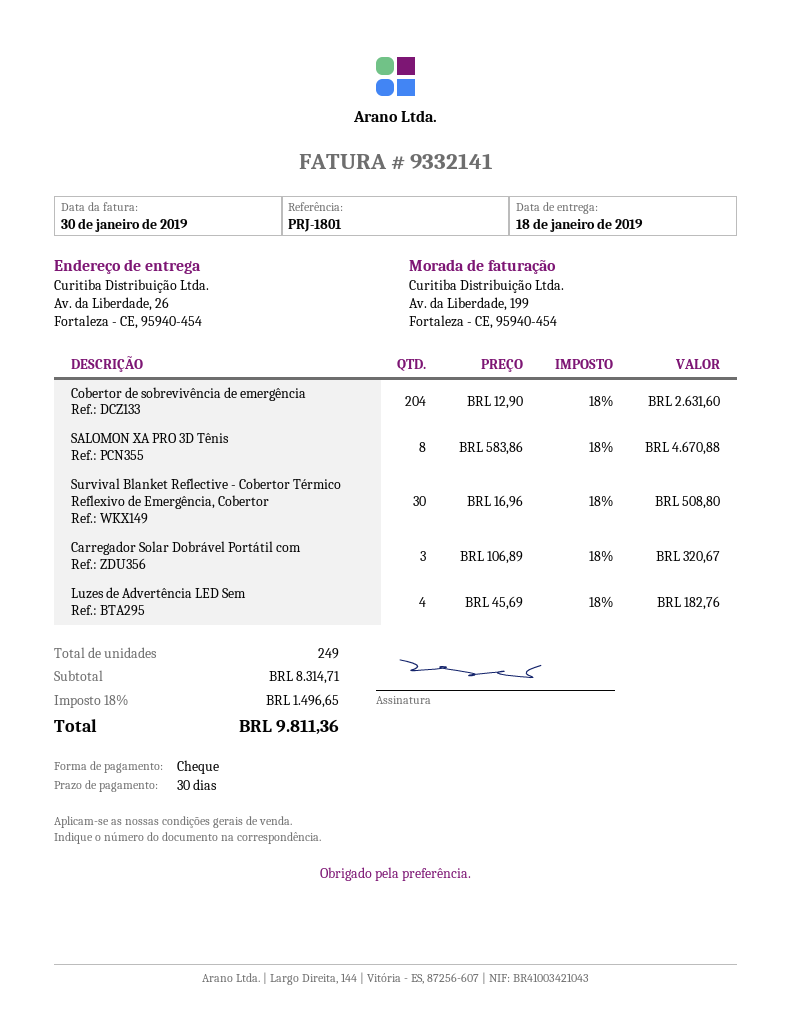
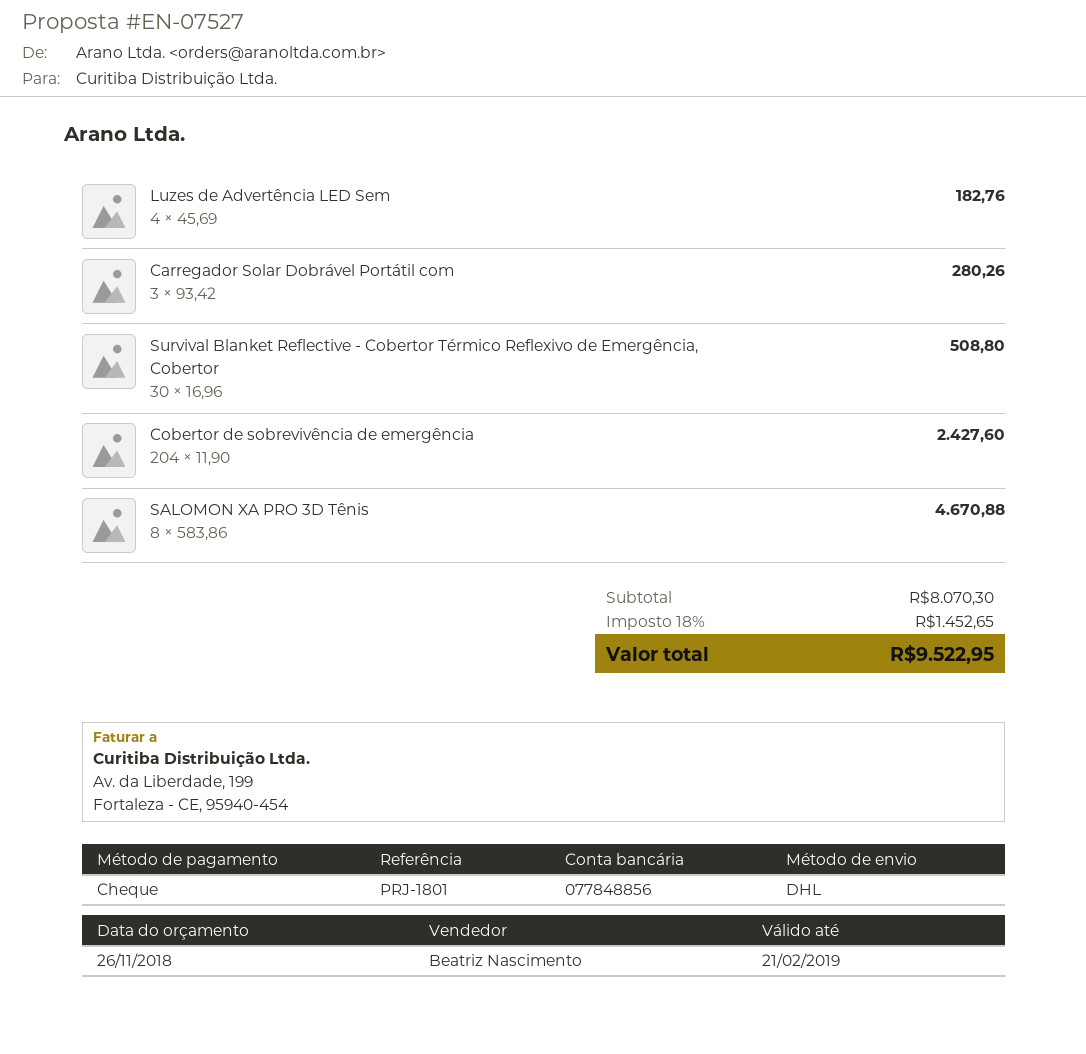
Cobertor de sobrevivência de emergência: 204 x 12.90 = 2631.60 -> 204 x 11.90 = 2427.60
Carregador Solar Dobrável Portátil com: 3 x 106.89 = 320.67 -> 3 x 93.42 = 280.26
subtotal: 8314.71 -> 8070.30
tax: 18% = 1496.65 -> 18% = 1452.65
total: 9811.36 -> 9522.95

